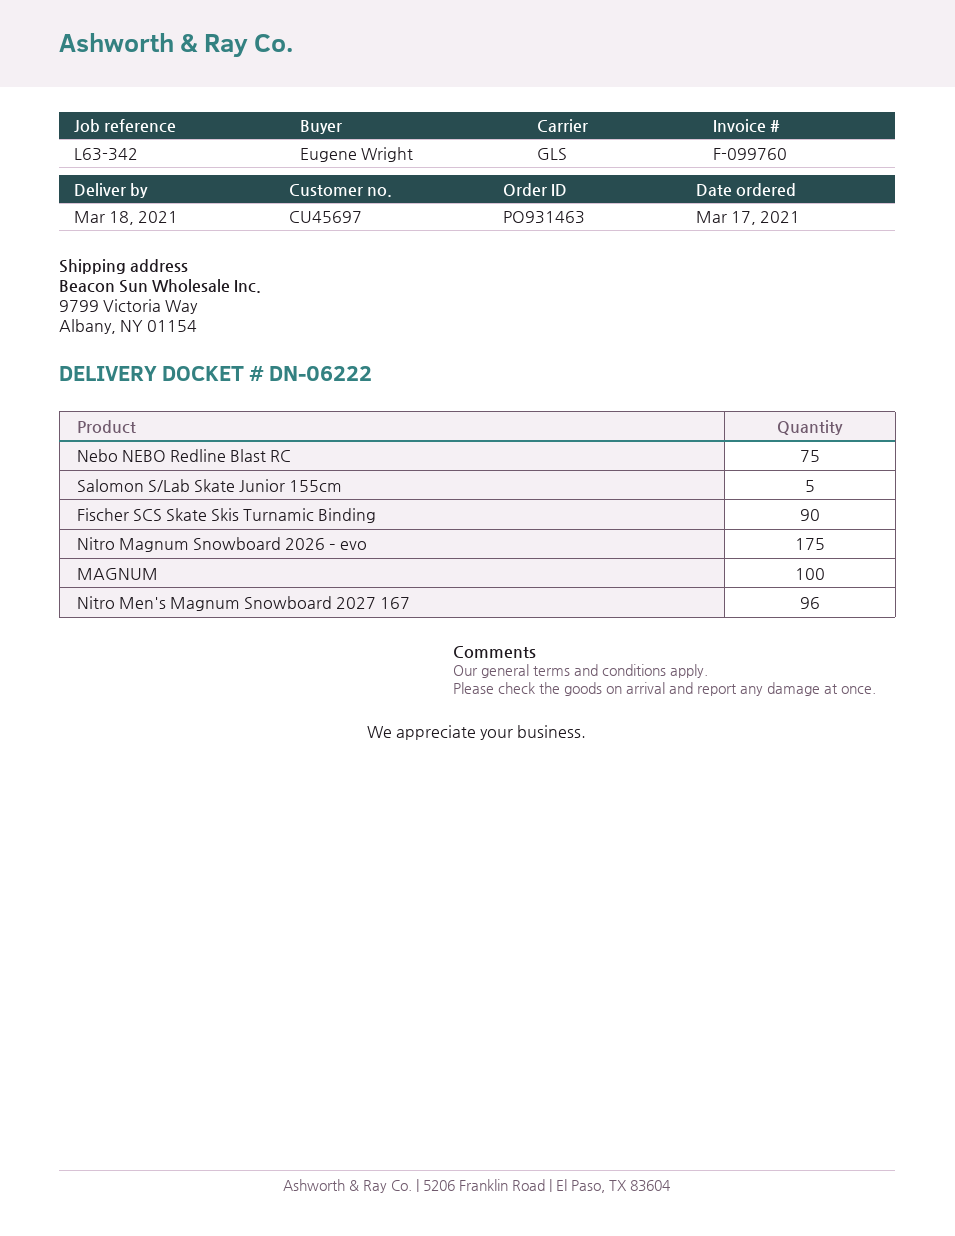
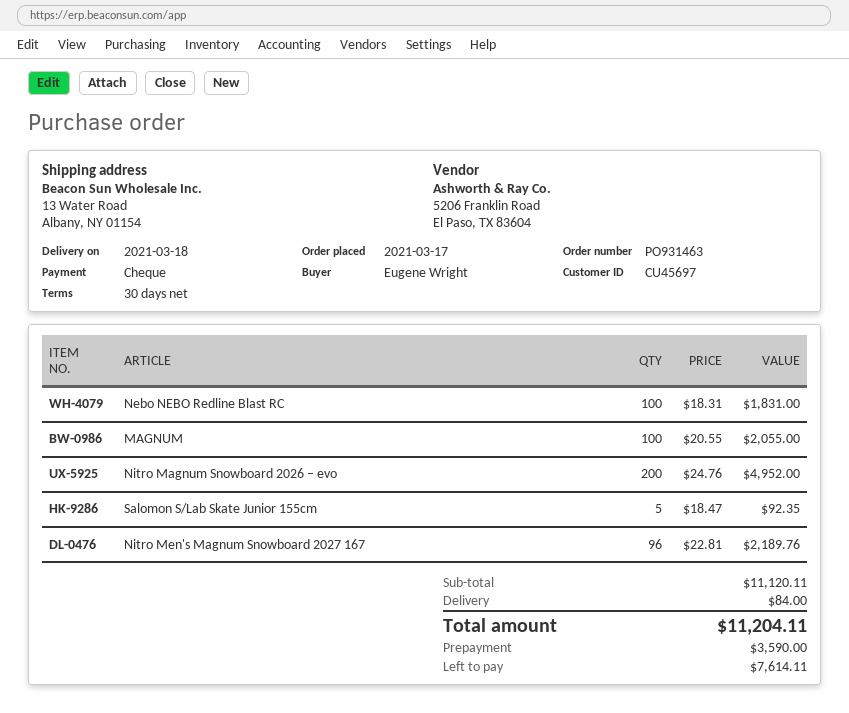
ship to: 9799 Victoria Way, Albany, NY 01154 -> 13 Water Road, Albany, NY 01154
Nebo NEBO Redline Blast RC: 75 -> 100
Fischer SCS Skate Skis Turnamic Binding: 90 -> none
Nitro Magnum Snowboard 2026 – evo: 175 -> 200

